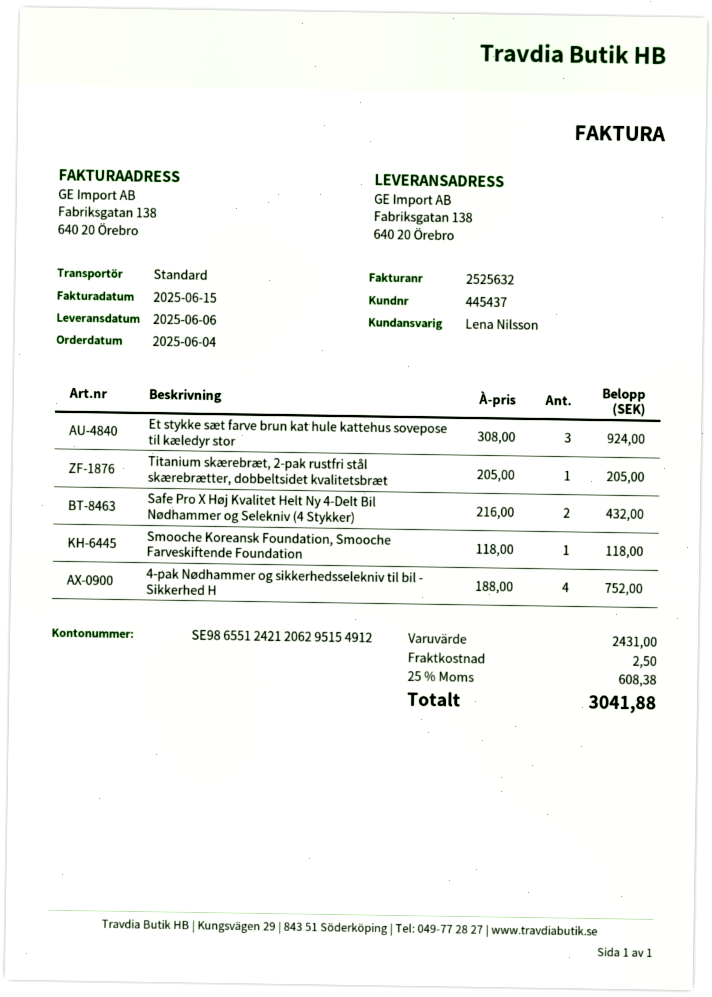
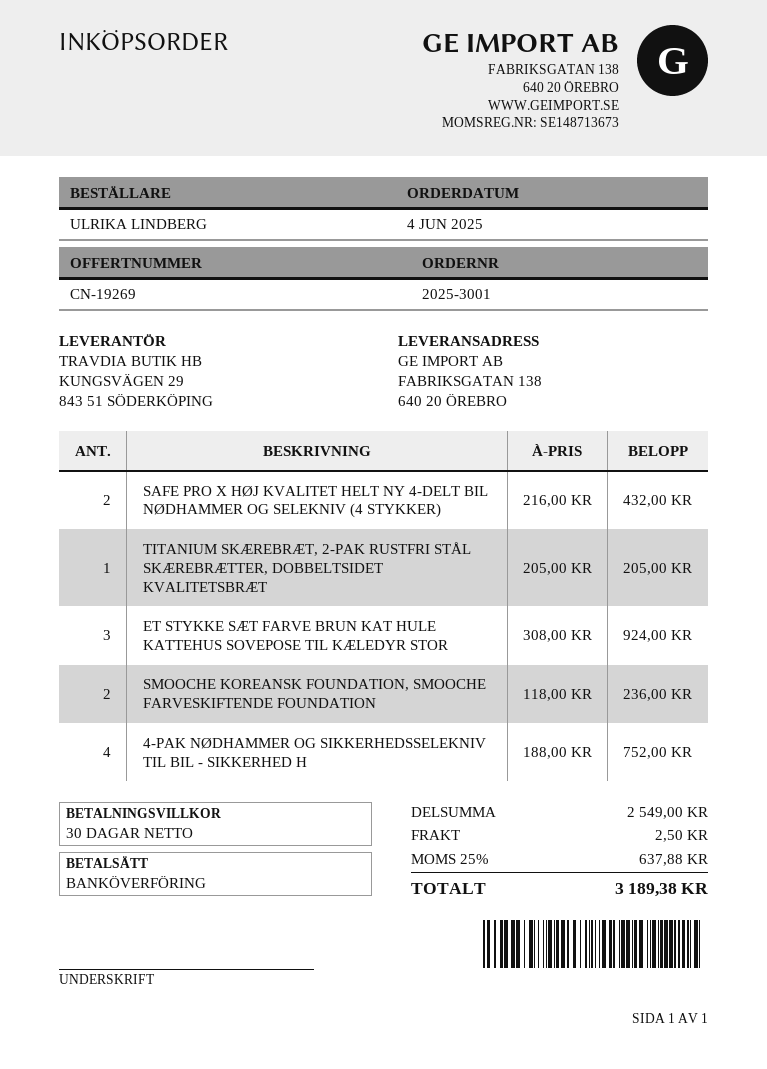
Smooche Koreansk Foundation, Smooche Farveskiftende Foundation: 1 x 118.00 = 118.00 -> 2 x 118.00 = 236.00
subtotal: 2431.00 -> 2549.00
tax: 25% = 608.38 -> 25% = 637.88
total: 3041.88 -> 3189.38

